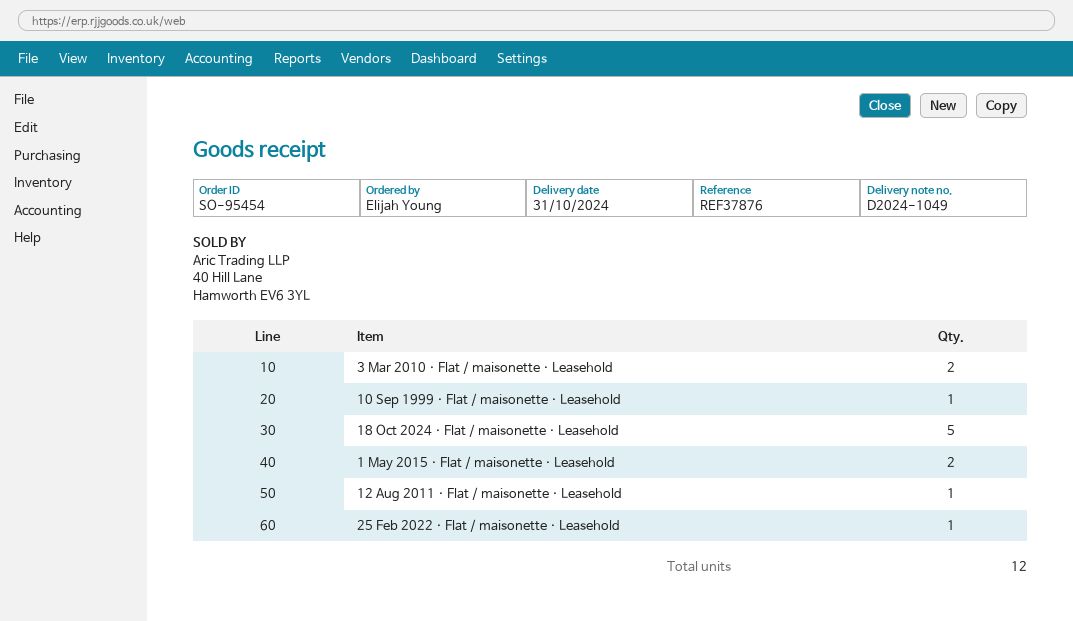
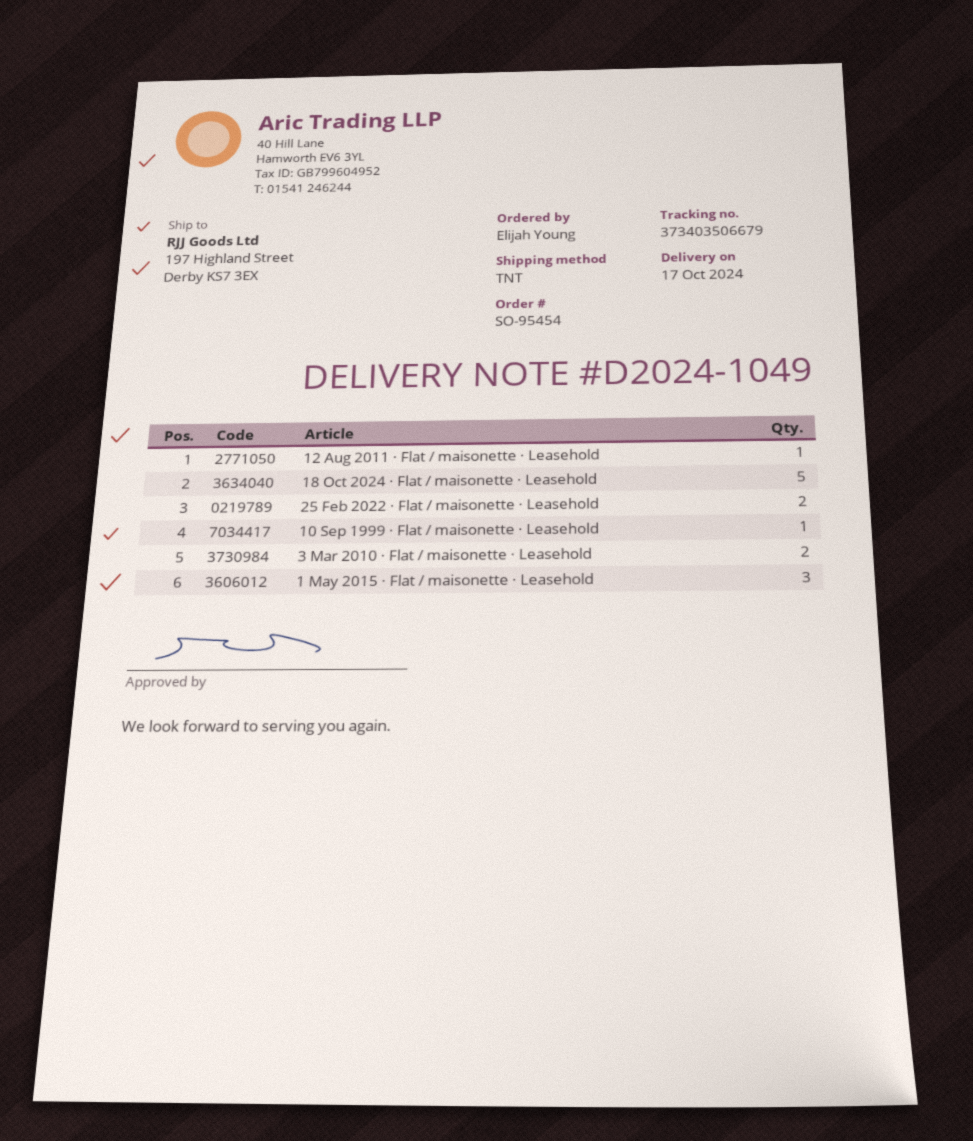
delivery date: 2024-10-31 -> 2024-10-17
1 May 2015 · Flat / maisonette · Leasehold: 2 -> 3
25 Feb 2022 · Flat / maisonette · Leasehold: 1 -> 2

